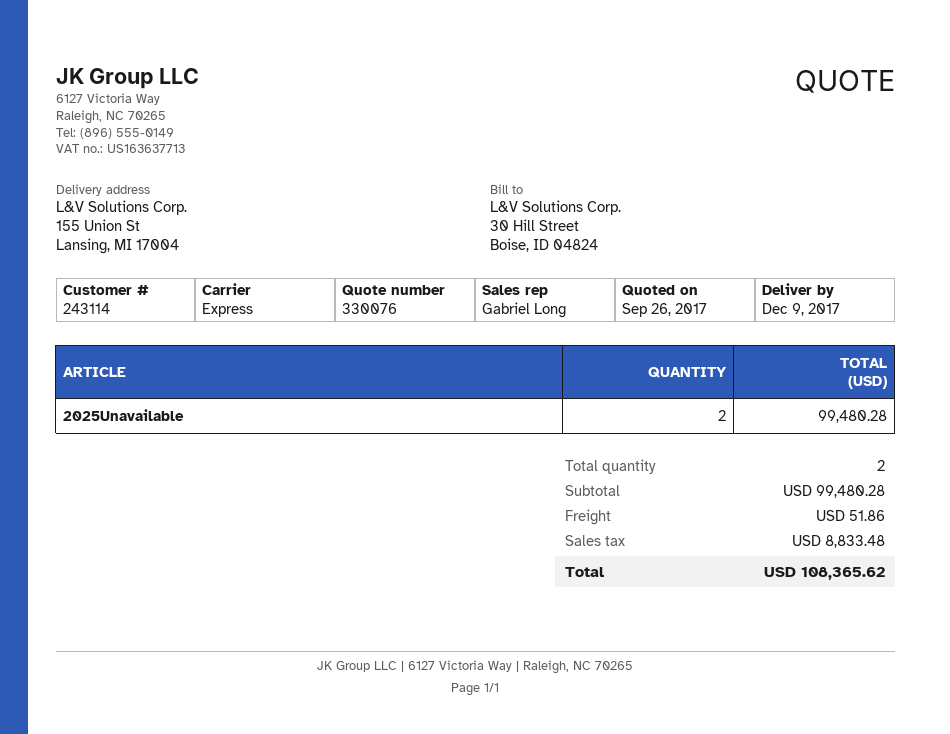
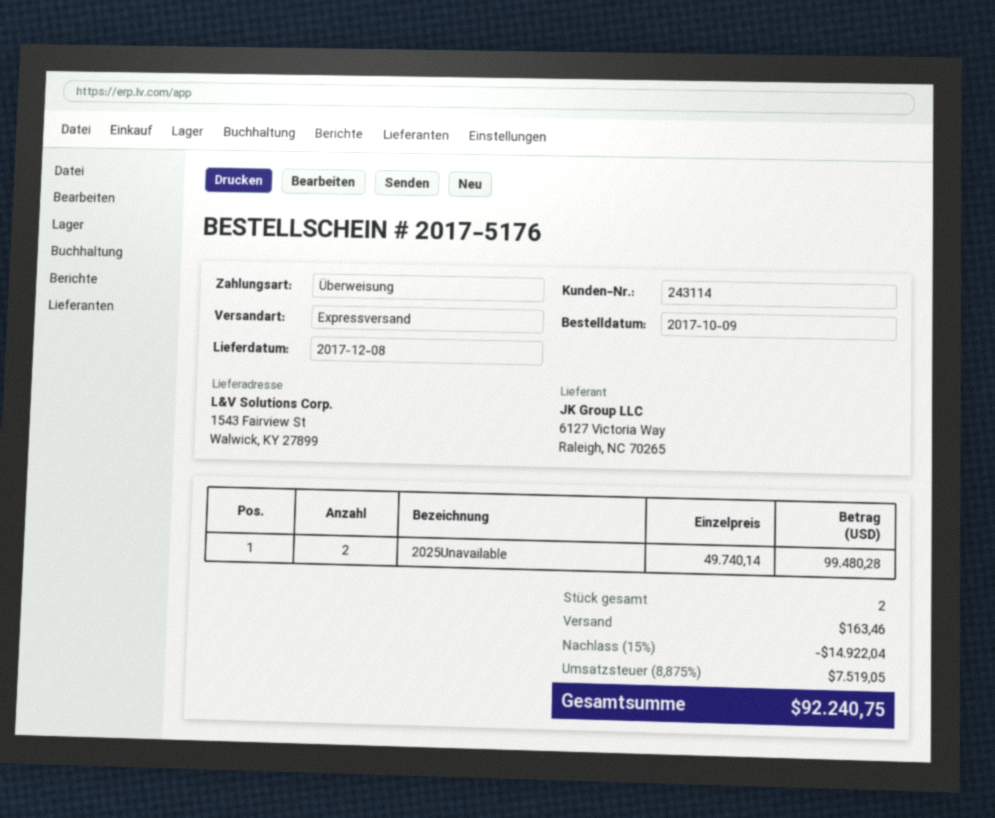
delivery date: 2017-12-09 -> 2017-12-08
ship to: 155 Union St, Lansing, MI 17004 -> 1543 Fairview St, Walwick, KY 27899
discount: none -> 15% = 14922.04
shipping: 51.86 -> 163.46
tax: 8833.48 -> 7519.05
total: 108365.62 -> 92240.75

